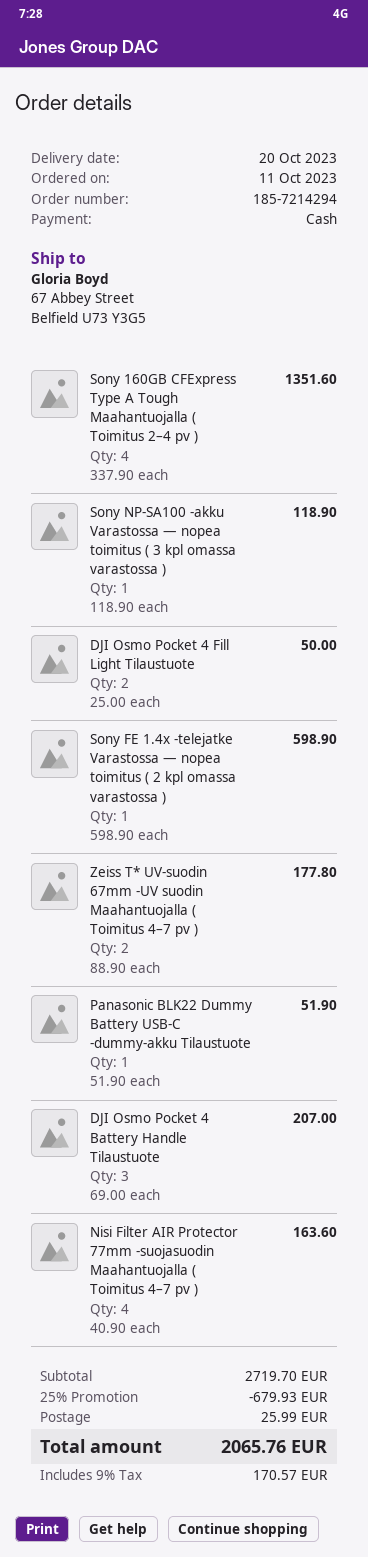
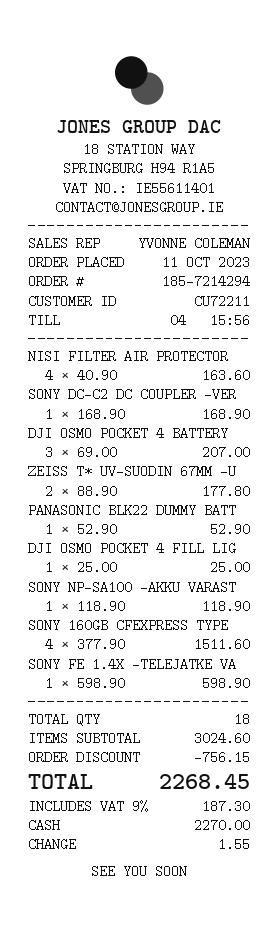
Sony 160GB CFExpress Type A Tough Maahantuojalla ( Toimitus 2–4 pv ): 4 x 337.90 = 1351.60 -> 4 x 377.90 = 1511.60
DJI Osmo Pocket 4 Fill Light Tilaustuote: 2 x 25.00 = 50.00 -> 1 x 25.00 = 25.00
Panasonic BLK22 Dummy Battery USB-C -dummy-akku Tilaustuote: 1 x 51.90 = 51.90 -> 1 x 52.90 = 52.90
SONY DC-C2 DC COUPLER -VER: none -> 1 x 168.90 = 168.90
subtotal: 2719.70 -> 3024.60
discount: 679.93 -> 756.15
shipping: 25.99 -> none
tax: 9% = 170.57 -> 9% = 187.30
total: 2065.76 -> 2268.45

